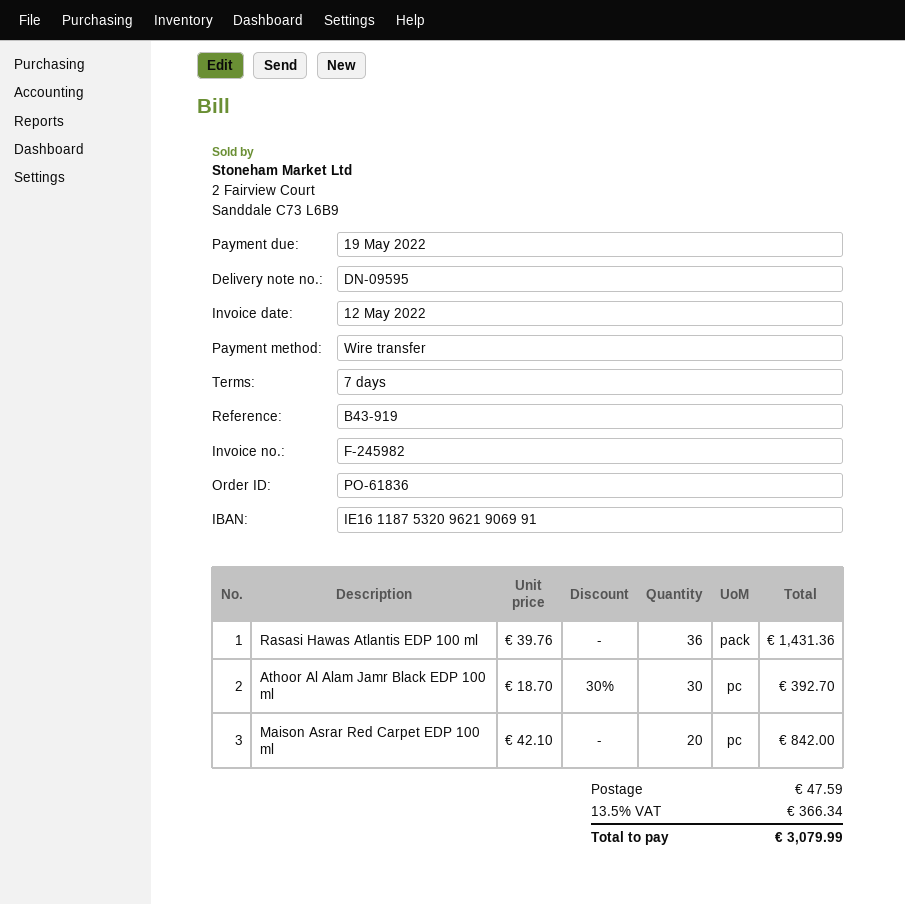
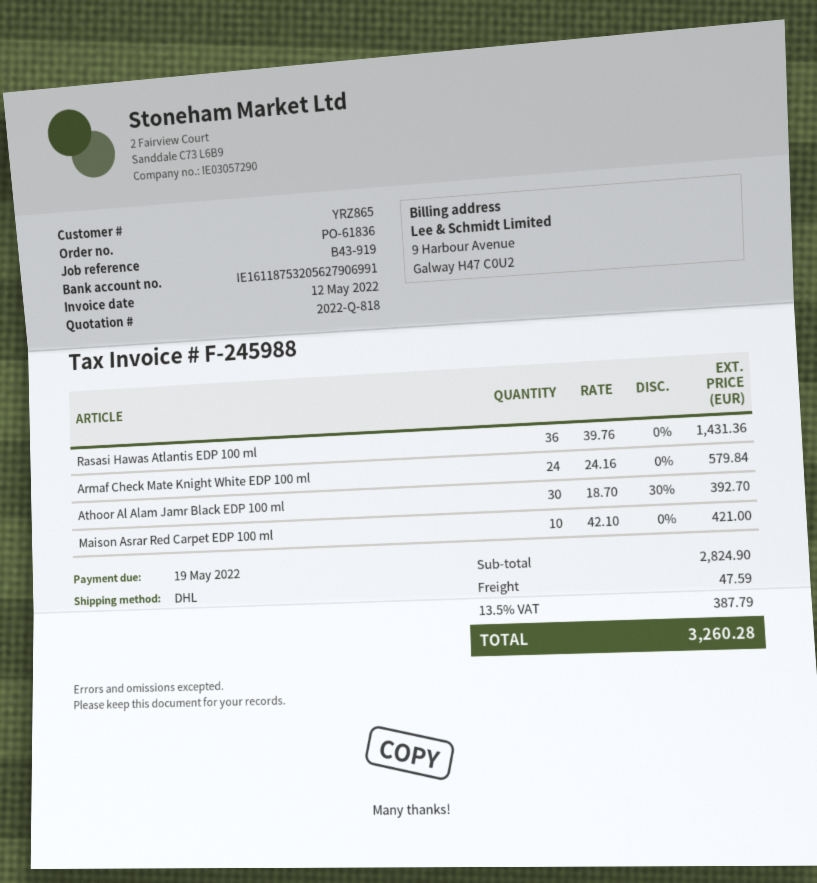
invoice number: F-245982 -> F-245988
bank account: IE16118753209621906991 -> IE16118753205627906991
Maison Asrar Red Carpet EDP 100 ml: 20 x 42.10 = 842.00 -> 10 x 42.10 = 421.00
Armaf Check Mate Knight White EDP 100 ml: none -> 24 x 24.16 = 579.84
tax: 13.5% = 366.34 -> 13.5% = 387.79
total: 3079.99 -> 3260.28

